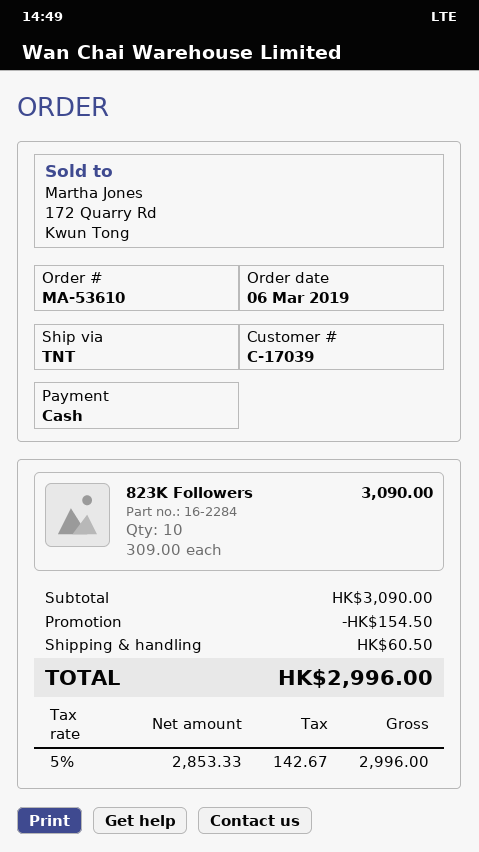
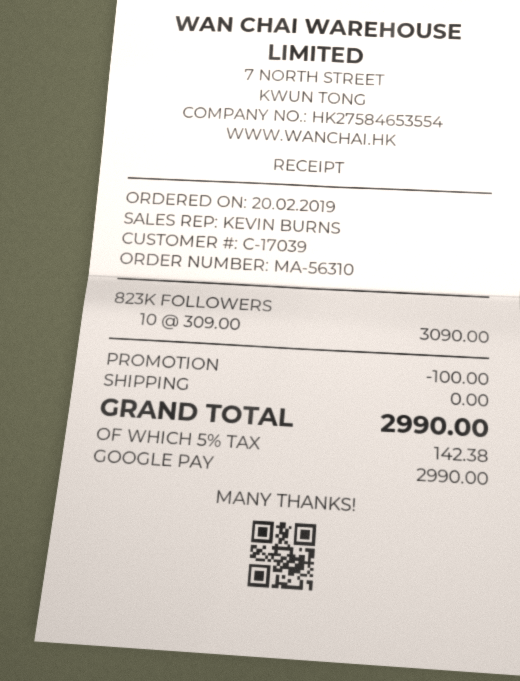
order number: MA-53610 -> MA-56310
order date: 2019-03-06 -> 2019-02-20
payment method: cash -> Google Pay
discount: 154.50 -> 100.00
shipping: 60.50 -> 0.00
tax: 5% = 142.67 -> 5% = 142.38
total: 2996.00 -> 2990.00

